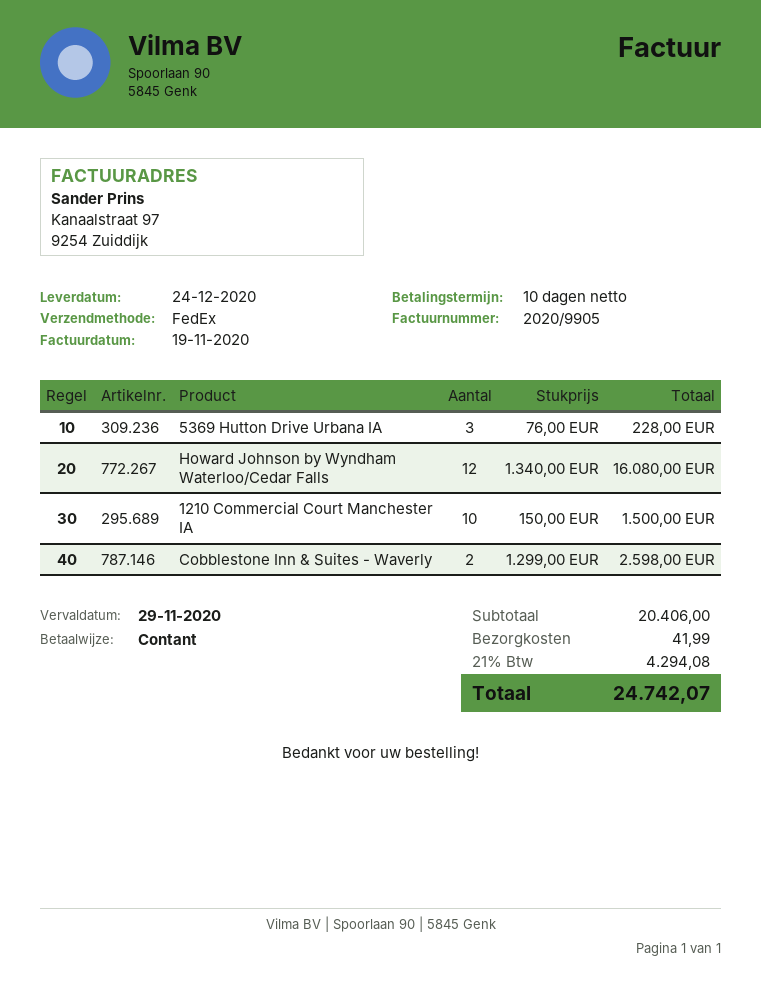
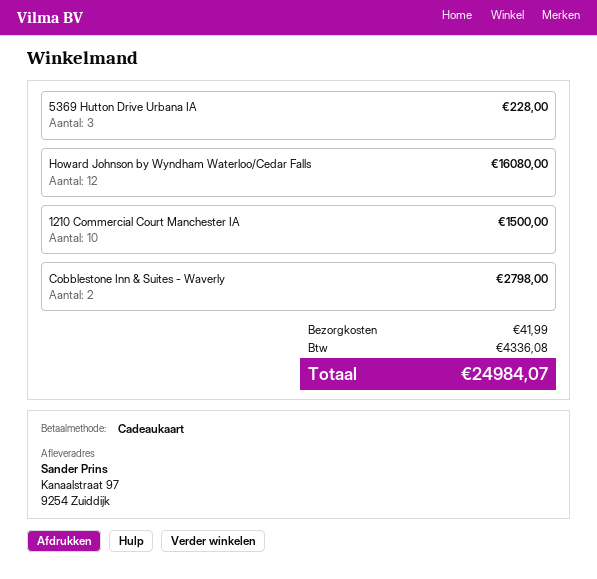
payment method: cash -> gift card
Cobblestone Inn & Suites - Waverly: 2 for 2598.00 -> 2 for 2798.00
tax: 4294.08 -> 4336.08
total: 24742.07 -> 24984.07

